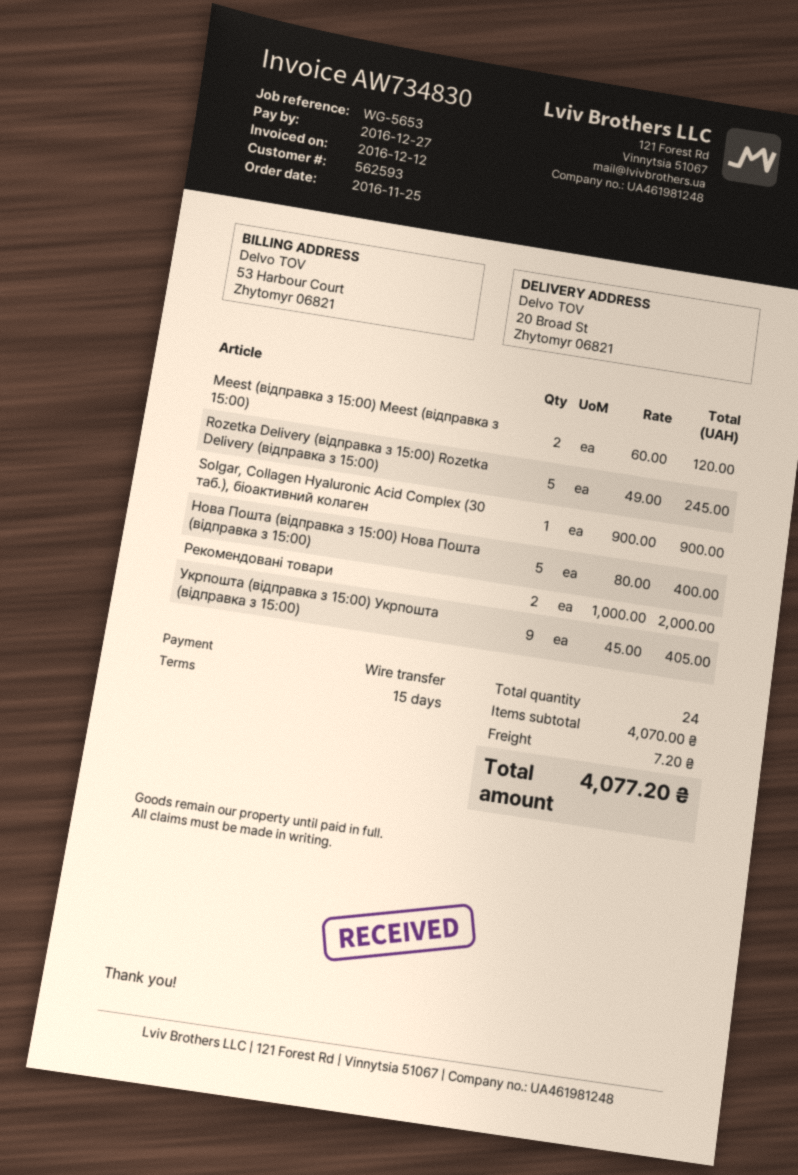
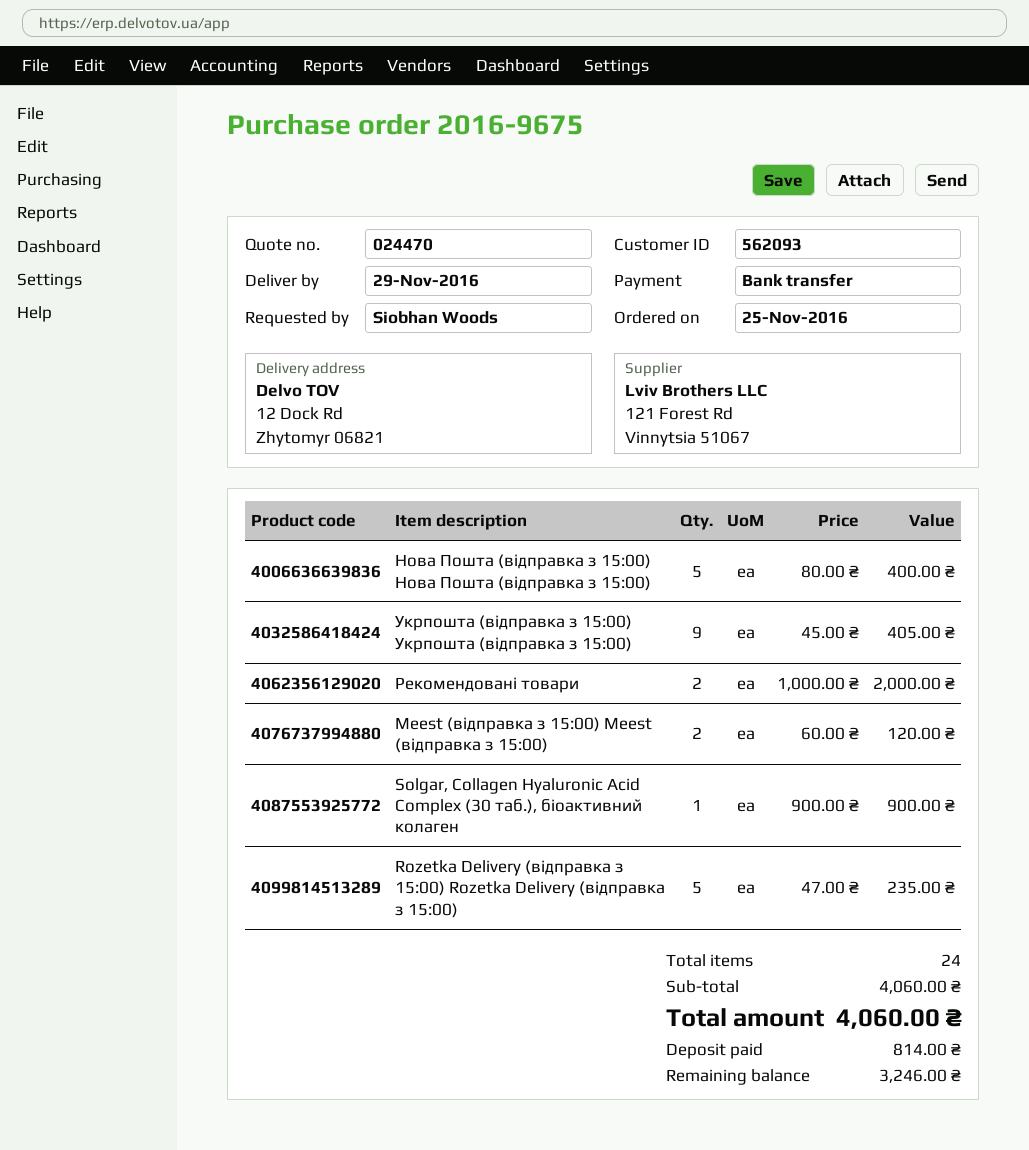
customer number: 562593 -> 562093
ship to: 20 Broad St, Zhytomyr 06821 -> 12 Dock Rd, Zhytomyr 06821
Rozetka Delivery (відправка з 15:00) Rozetka Delivery (відправка з 15:00): 5 x 49.00 = 245.00 -> 5 x 47.00 = 235.00
subtotal: 4070.00 -> 4060.00
shipping: 7.20 -> none
total: 4077.20 -> 4060.00

